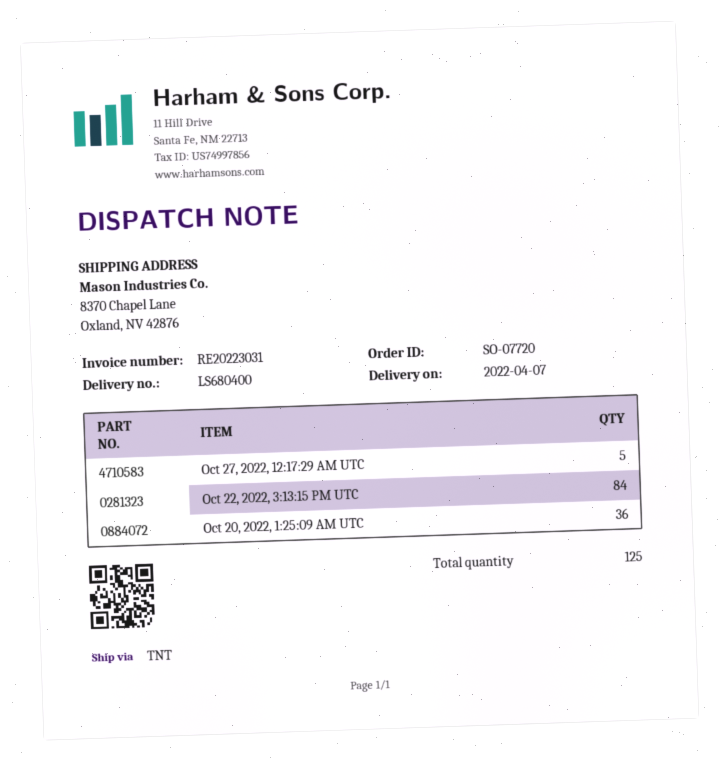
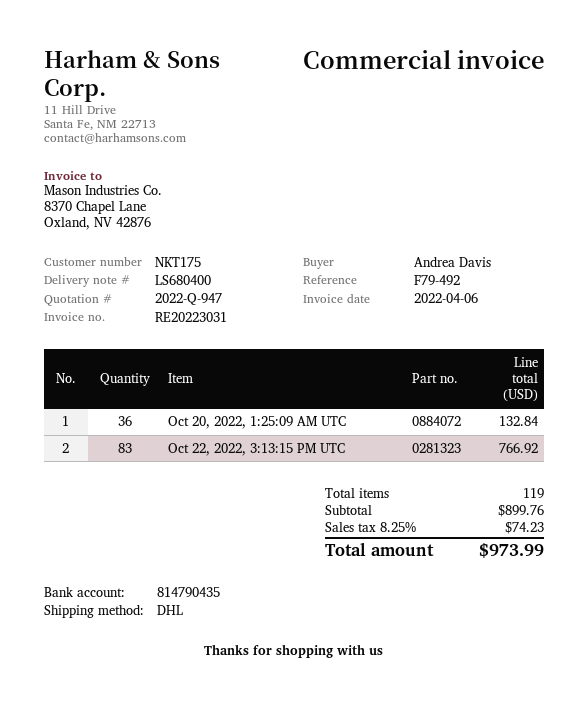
shipping method: TNT -> DHL
Oct 27, 2022, 12:17:29 AM UTC: 5 -> none
Oct 22, 2022, 3:13:15 PM UTC: 84 -> 83
total quantity: 125 -> 119

